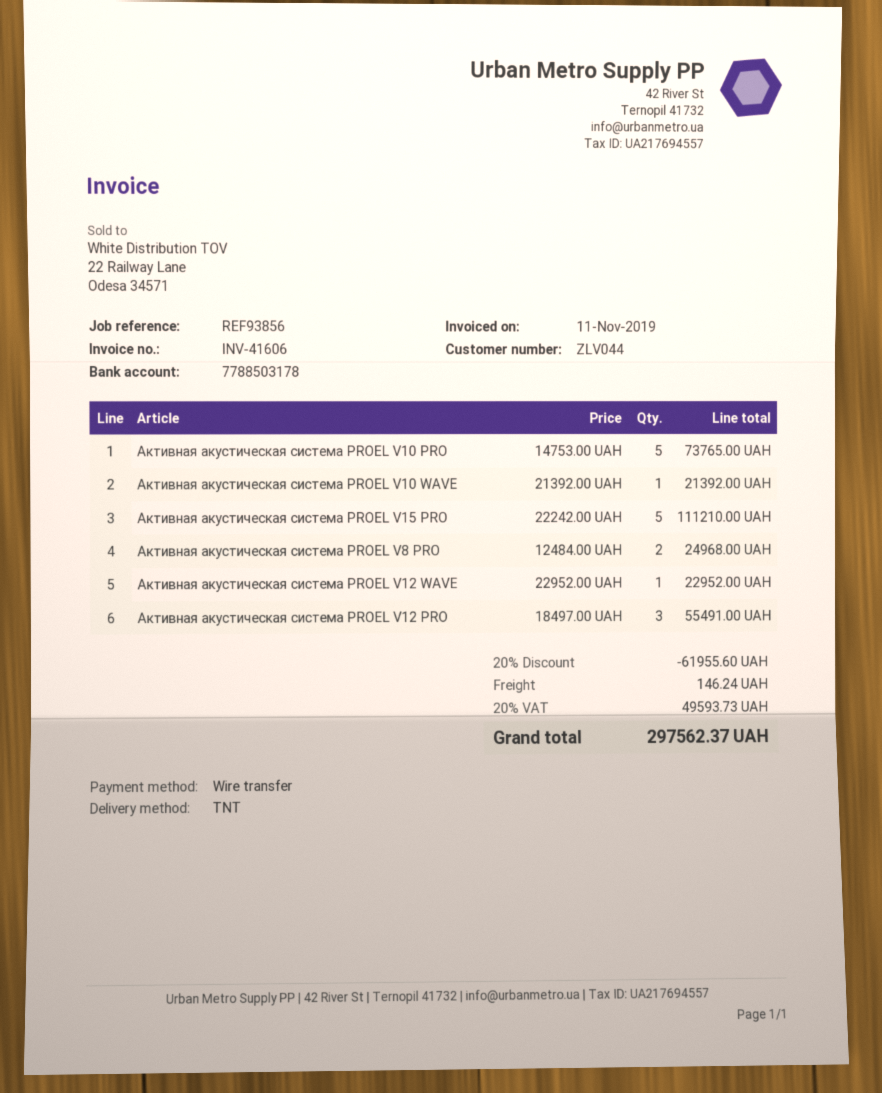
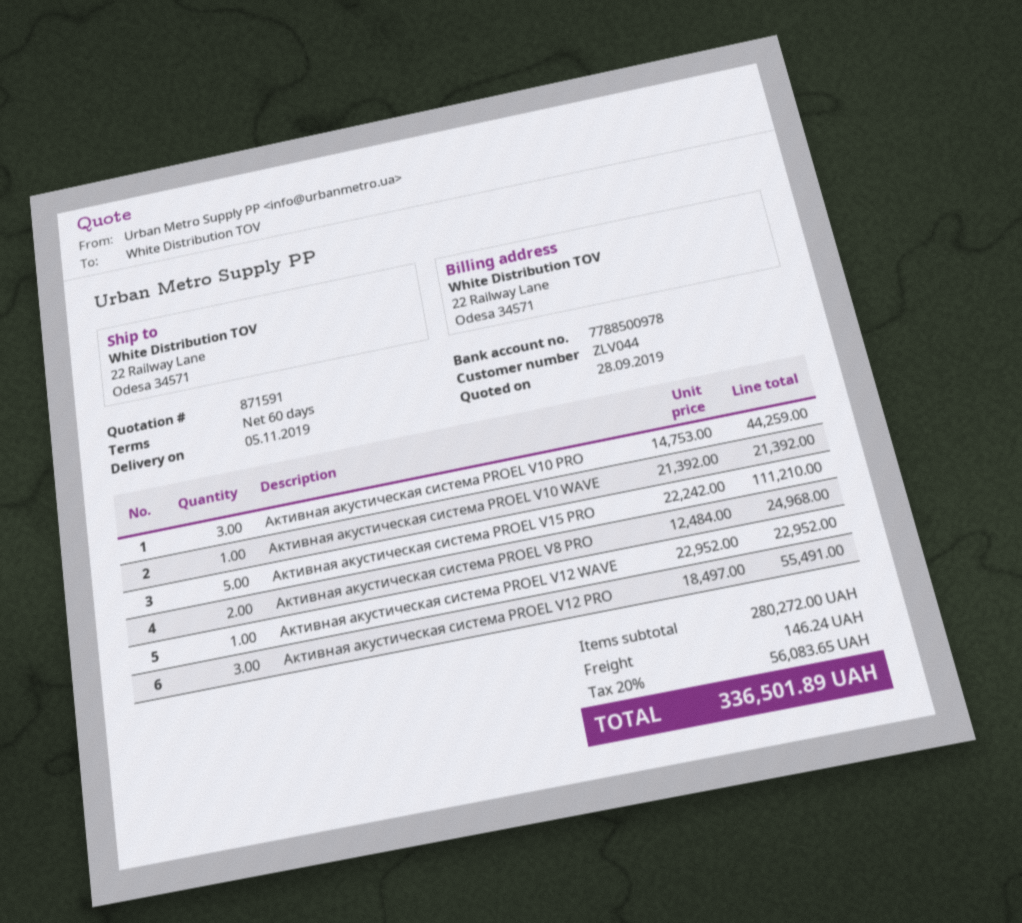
bank account: 7788503178 -> 7788500978
Активная акустическая система PROEL V10 PRO: 5 x 14753.00 = 73765.00 -> 3 x 14753.00 = 44259.00
discount: 20% = 61955.60 -> none
tax: 20% = 49593.73 -> 20% = 56083.65
total: 297562.37 -> 336501.89

